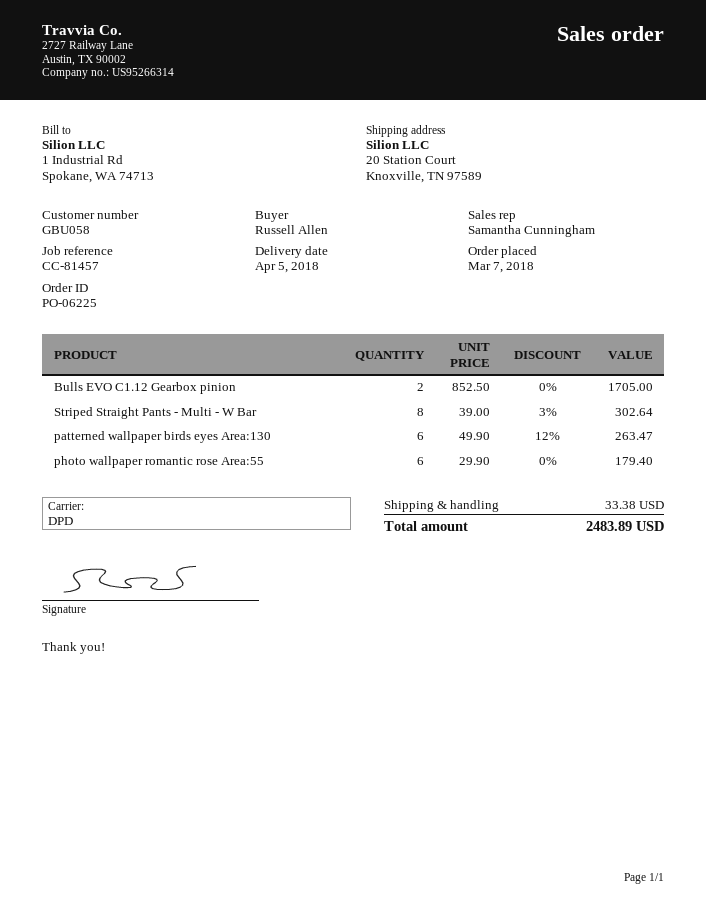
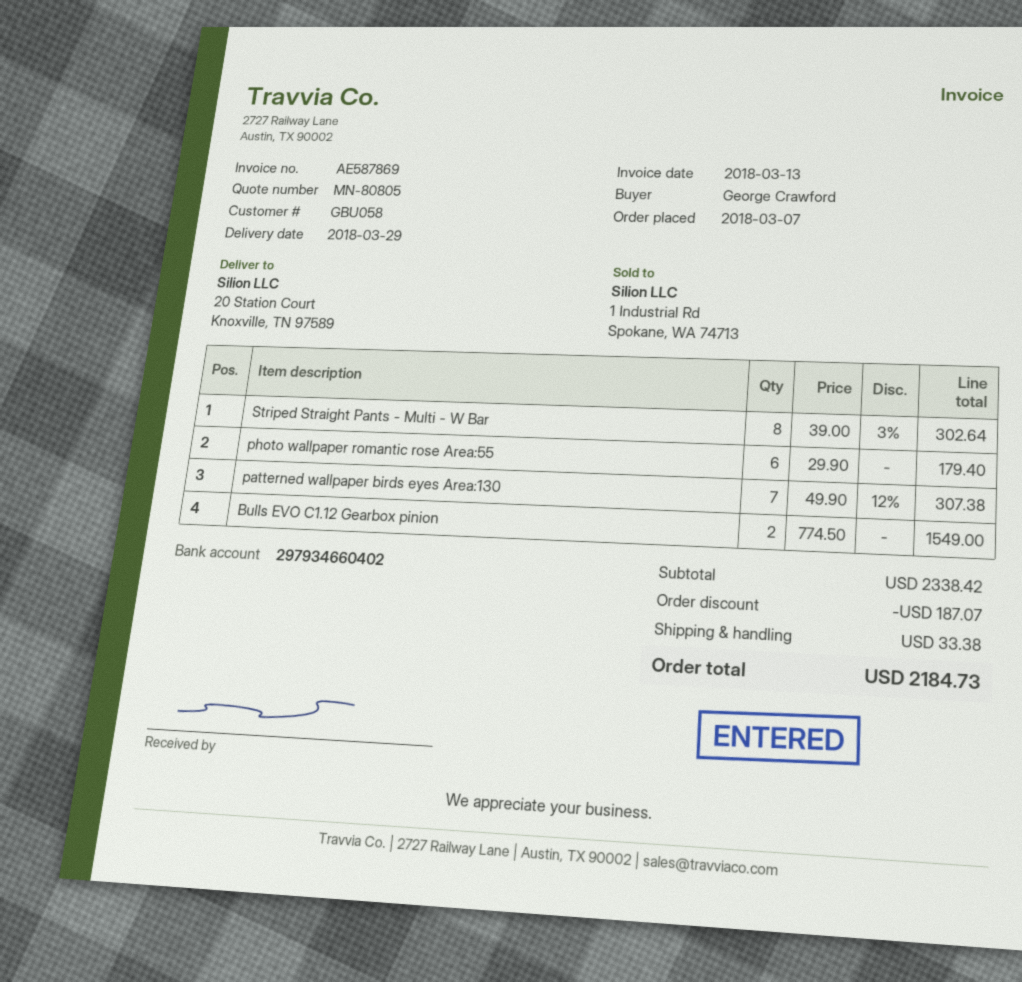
delivery date: 2018-04-05 -> 2018-03-29
ordered by: Russell Allen -> George Crawford
Bulls EVO C1.12 Gearbox pinion: 2 x 852.50 = 1705.00 -> 2 x 774.50 = 1549.00
patterned wallpaper birds eyes Area:130: 6 x 49.90 - 12% = 263.47 -> 7 x 49.90 - 12% = 307.38
discount: none -> 187.07
total: 2483.89 -> 2184.73

